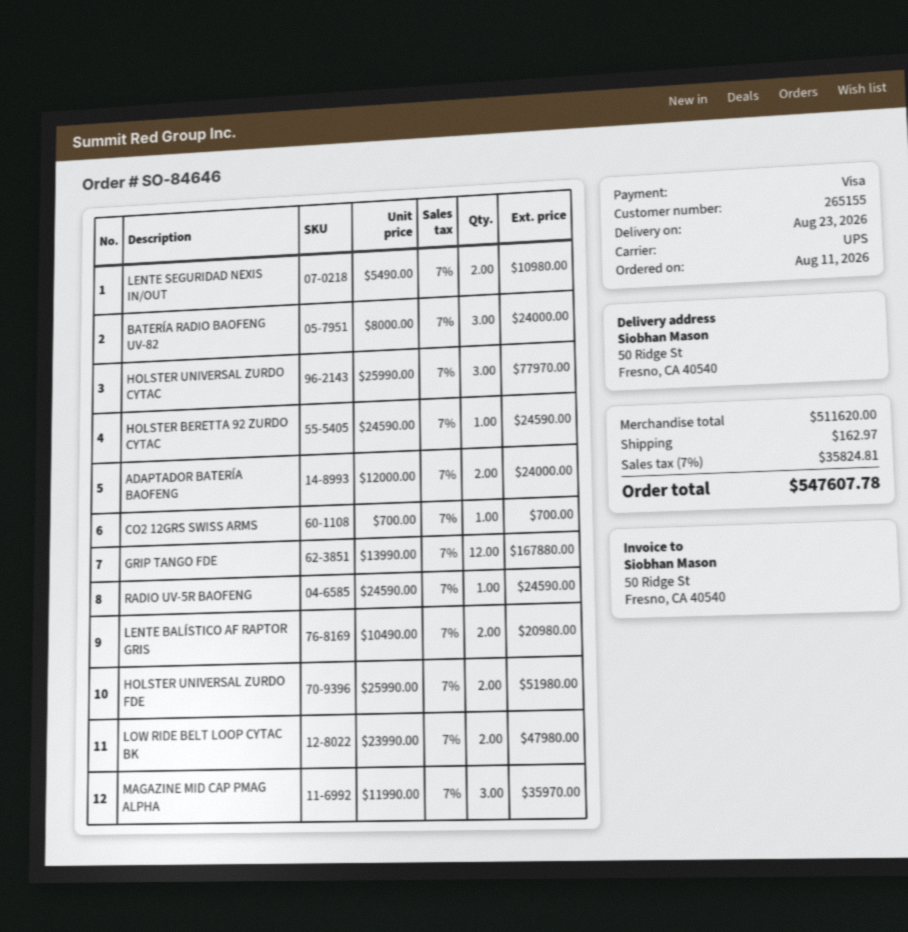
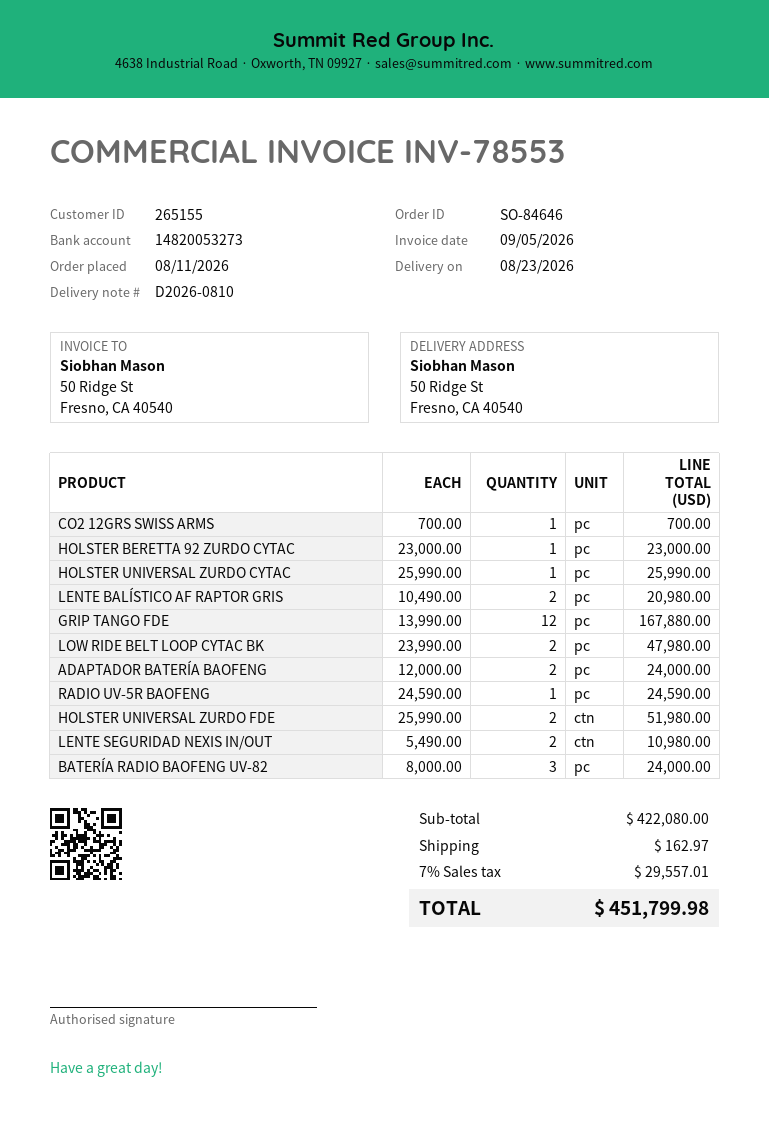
HOLSTER UNIVERSAL ZURDO CYTAC: 3 x 25990.00 = 77970.00 -> 1 x 25990.00 = 25990.00
HOLSTER BERETTA 92 ZURDO CYTAC: 1 x 24590.00 = 24590.00 -> 1 x 23000.00 = 23000.00
MAGAZINE MID CAP PMAG ALPHA: 3 x 11990.00 = 35970.00 -> none
subtotal: 511620.00 -> 422080.00
tax: 7% = 35824.81 -> 7% = 29557.01
total: 547607.78 -> 451799.98

